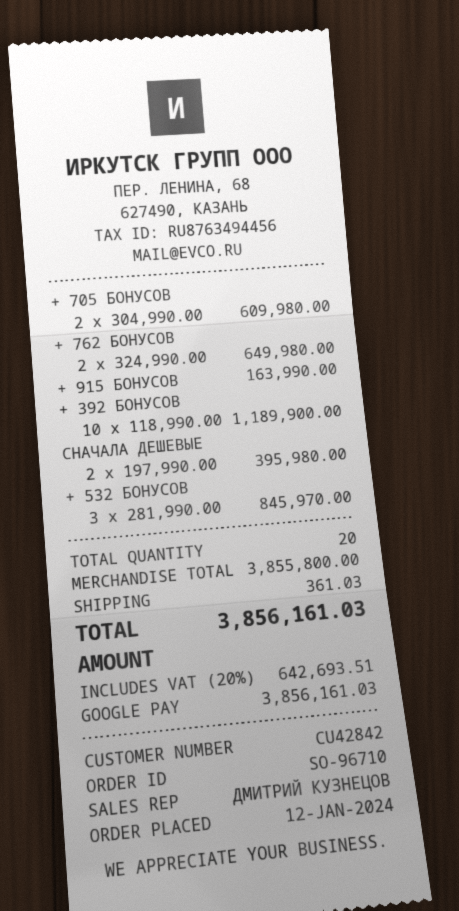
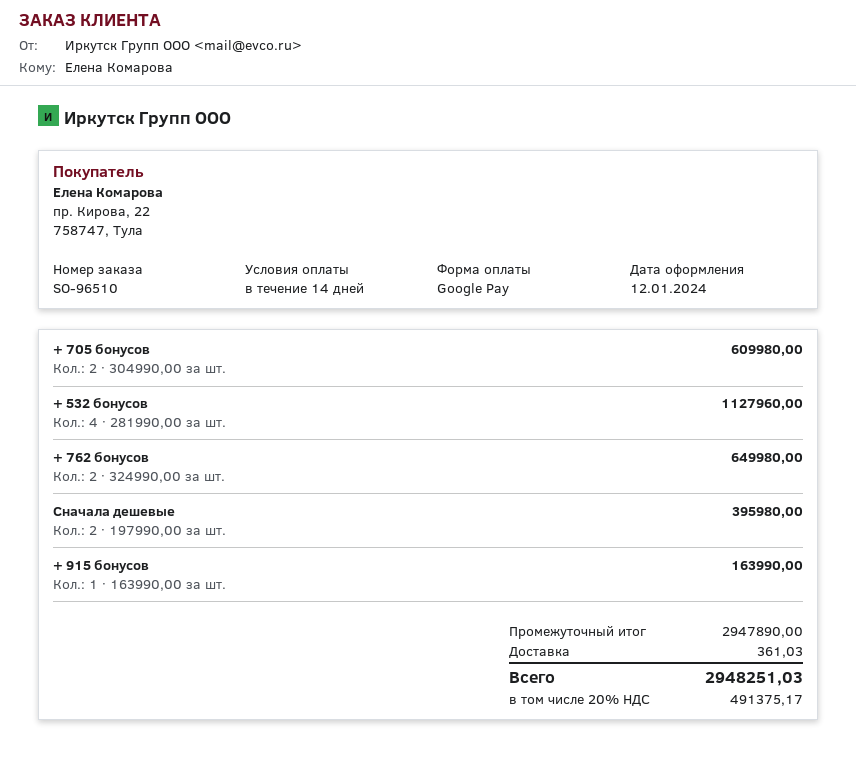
order number: SO-96710 -> SO-96510
+ 392 БОНУСОВ: 10 x 118990.00 = 1189900.00 -> none
+ 532 БОНУСОВ: 3 x 281990.00 = 845970.00 -> 4 x 281990.00 = 1127960.00
subtotal: 3855800.00 -> 2947890.00
tax: 20% = 642693.51 -> 20% = 491375.17
total: 3856161.03 -> 2948251.03

